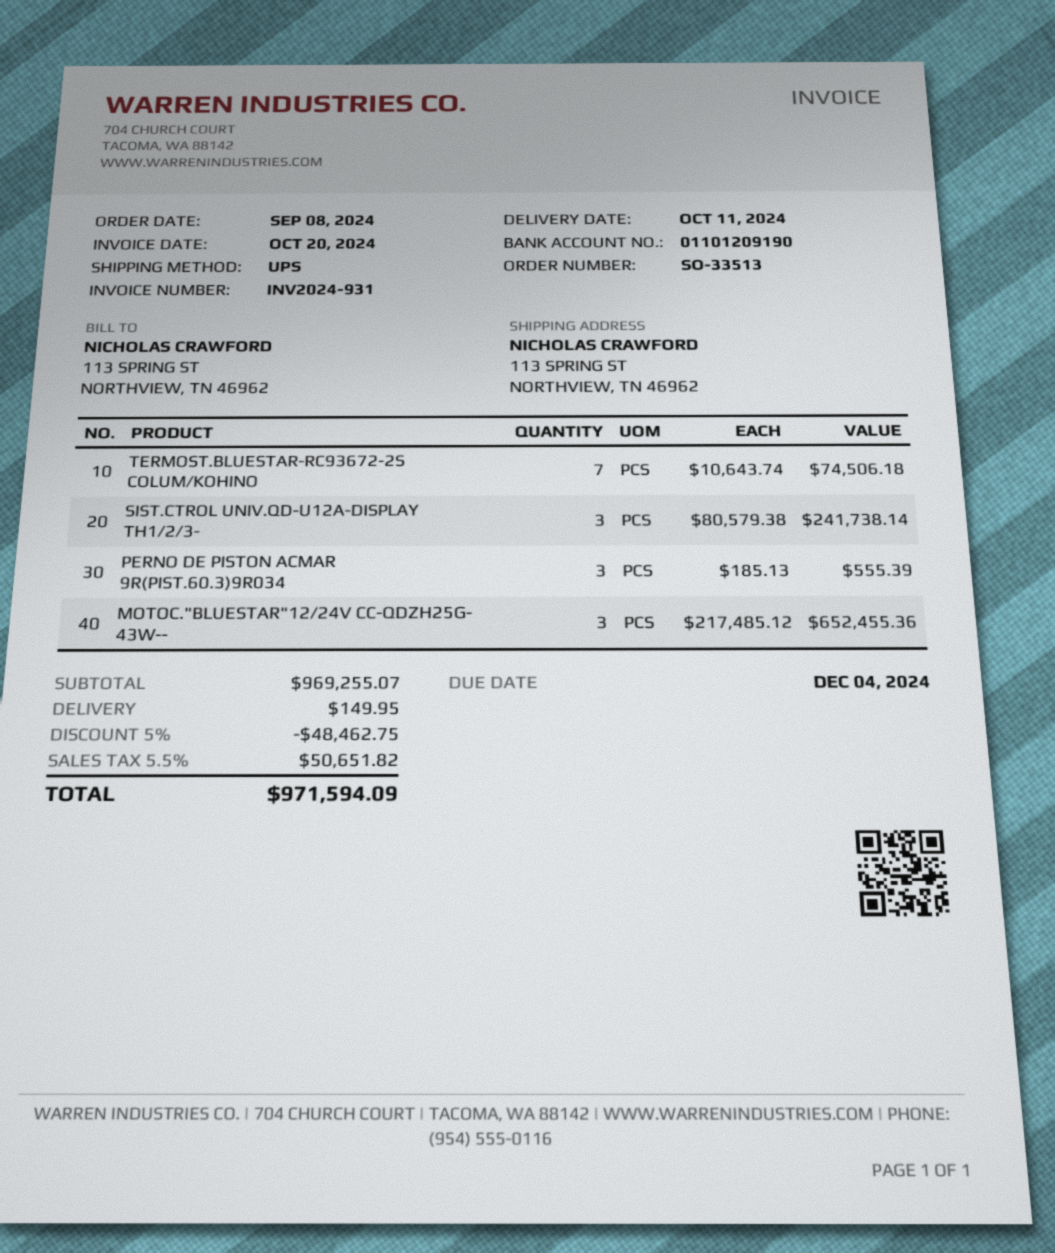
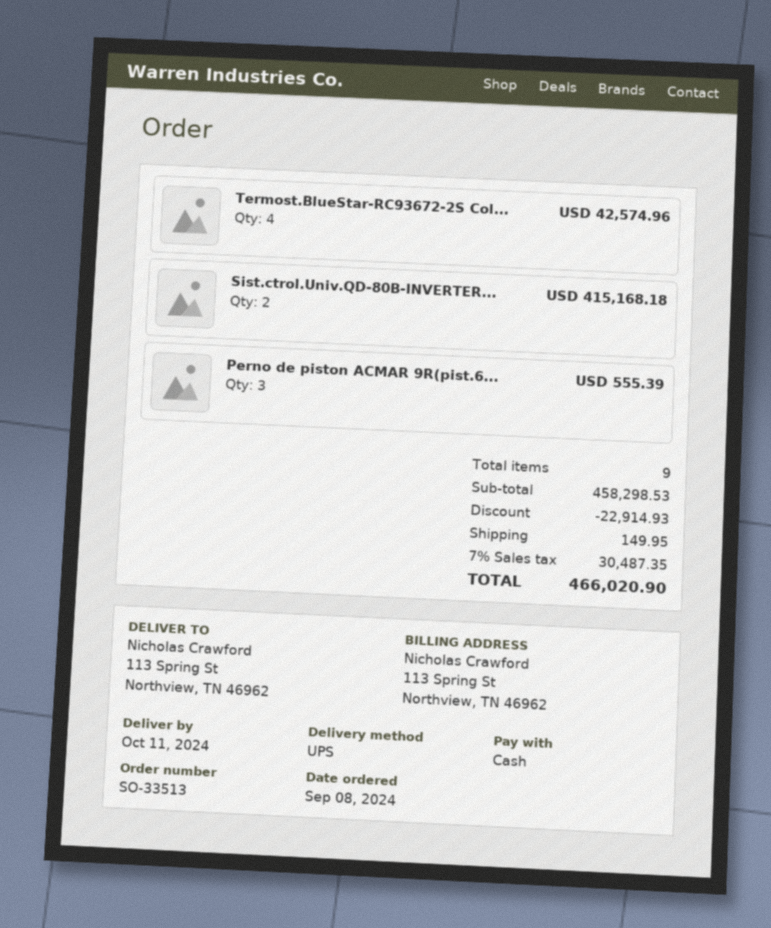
TERMOST.BLUESTAR-RC93672-2S COLUM/KOHINO: 7 for 74506.18 -> 4 for 42574.96
SIST.CTROL UNIV.QD-U12A-DISPLAY TH1/2/3-: 3 for 241738.14 -> none
MOTOC."BLUESTAR"12/24V CC-QDZH25G- 43W--: 3 for 652455.36 -> none
Sist.ctrol.Univ.QD-80B-INVERTER...: none -> 2 for 415168.18
subtotal: 969255.07 -> 458298.53
discount: 48462.75 -> 22914.93
tax: 5.5% = 50651.82 -> 7% = 30487.35
total: 971594.09 -> 466020.90

